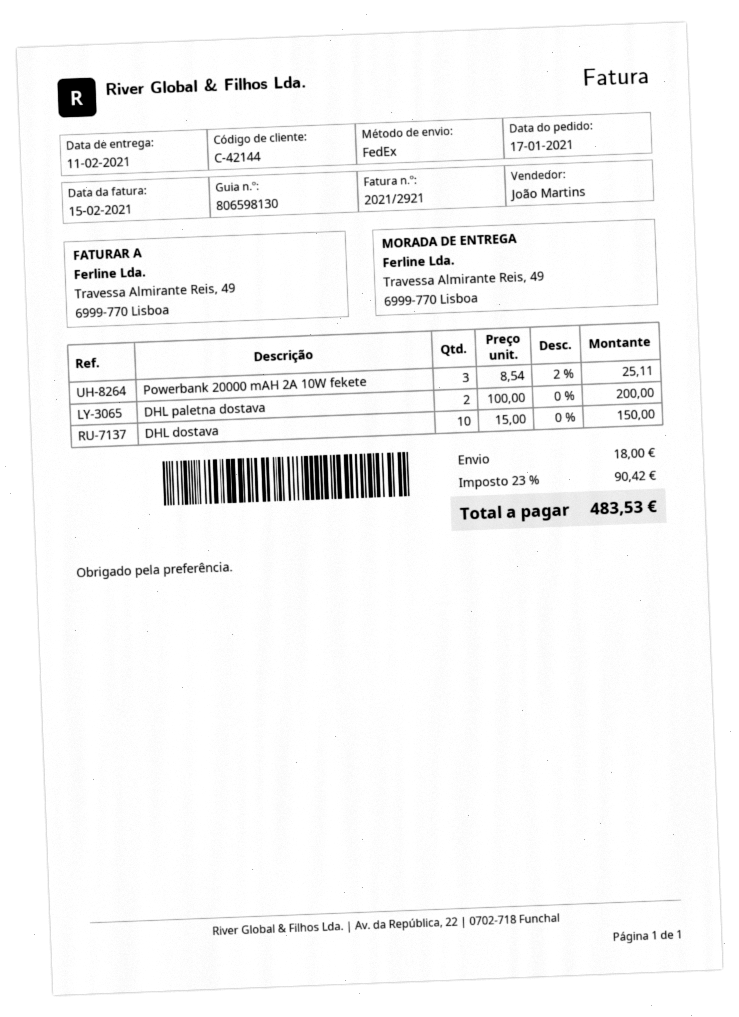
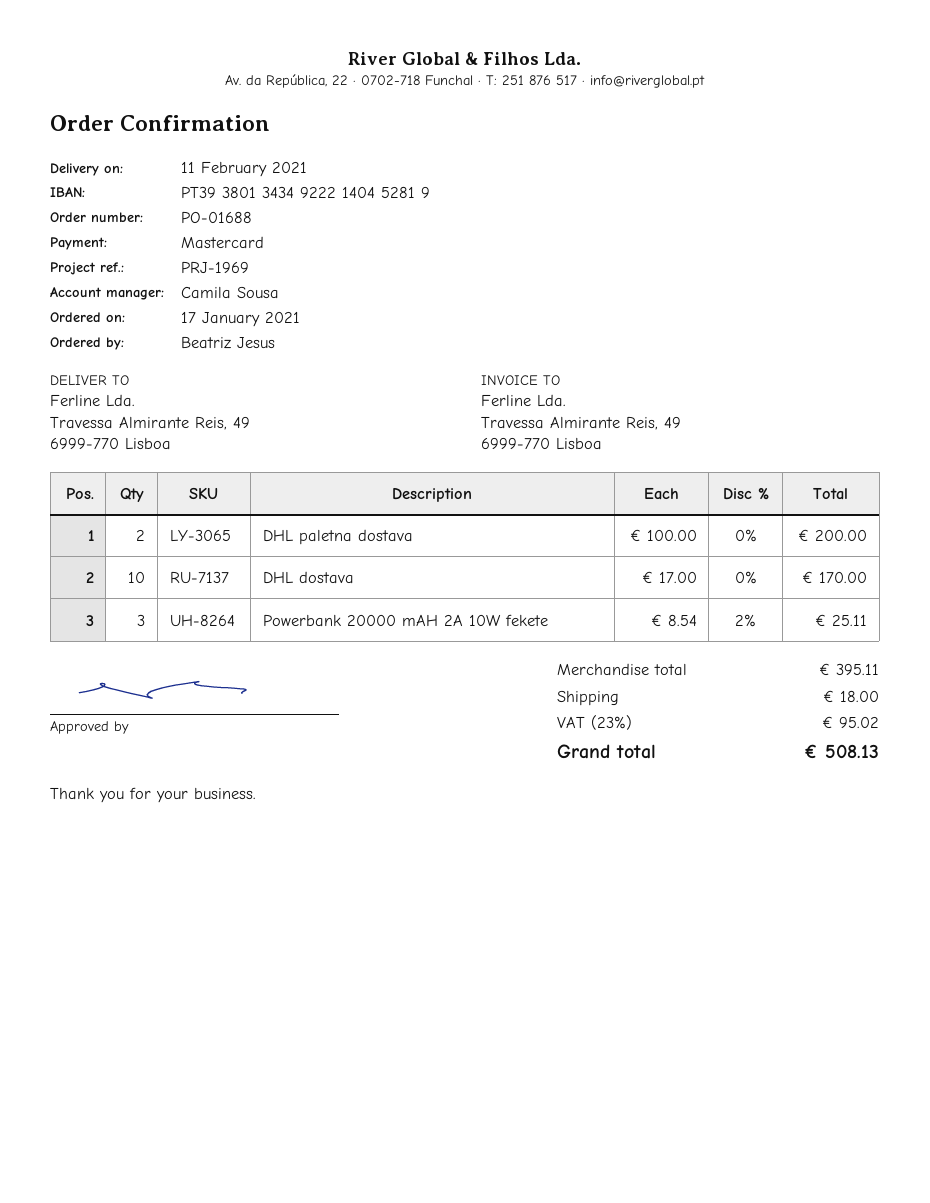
sales rep: João Martins -> Camila Sousa
DHL dostava: 10 x 15.00 = 150.00 -> 10 x 17.00 = 170.00
tax: 23% = 90.42 -> 23% = 95.02
total: 483.53 -> 508.13

